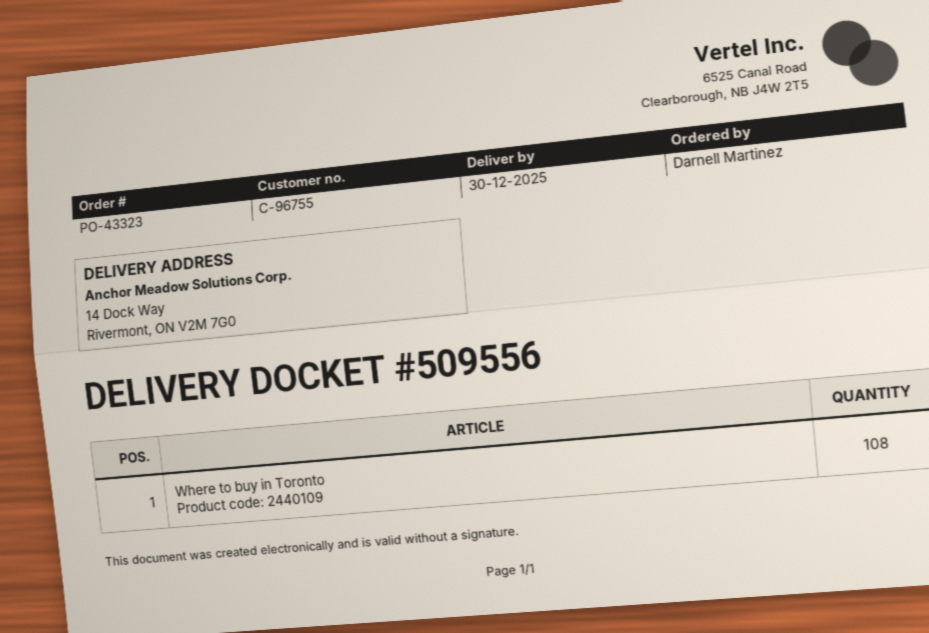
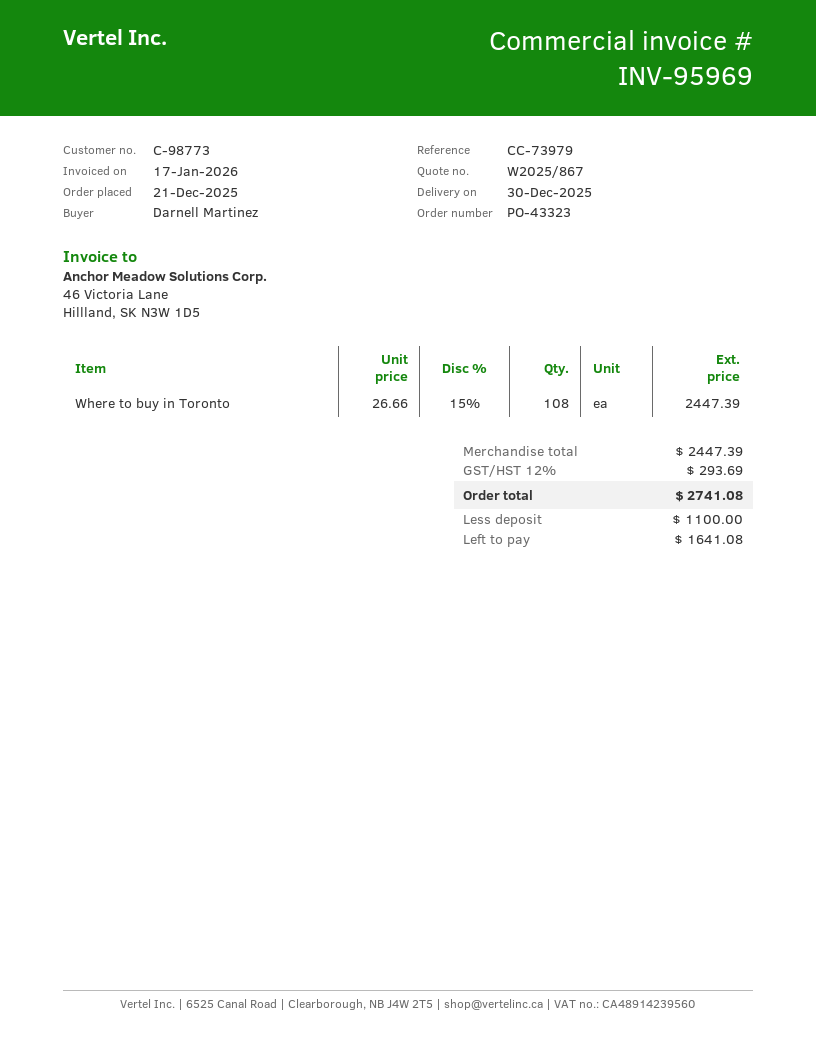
customer number: C-96755 -> C-98773

